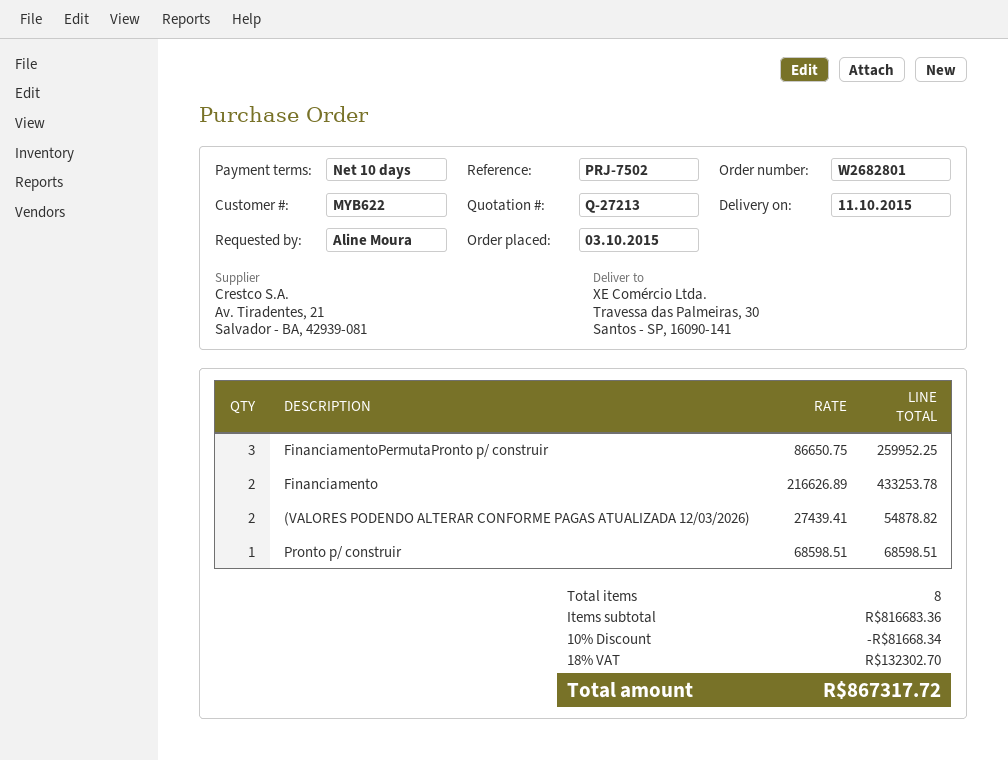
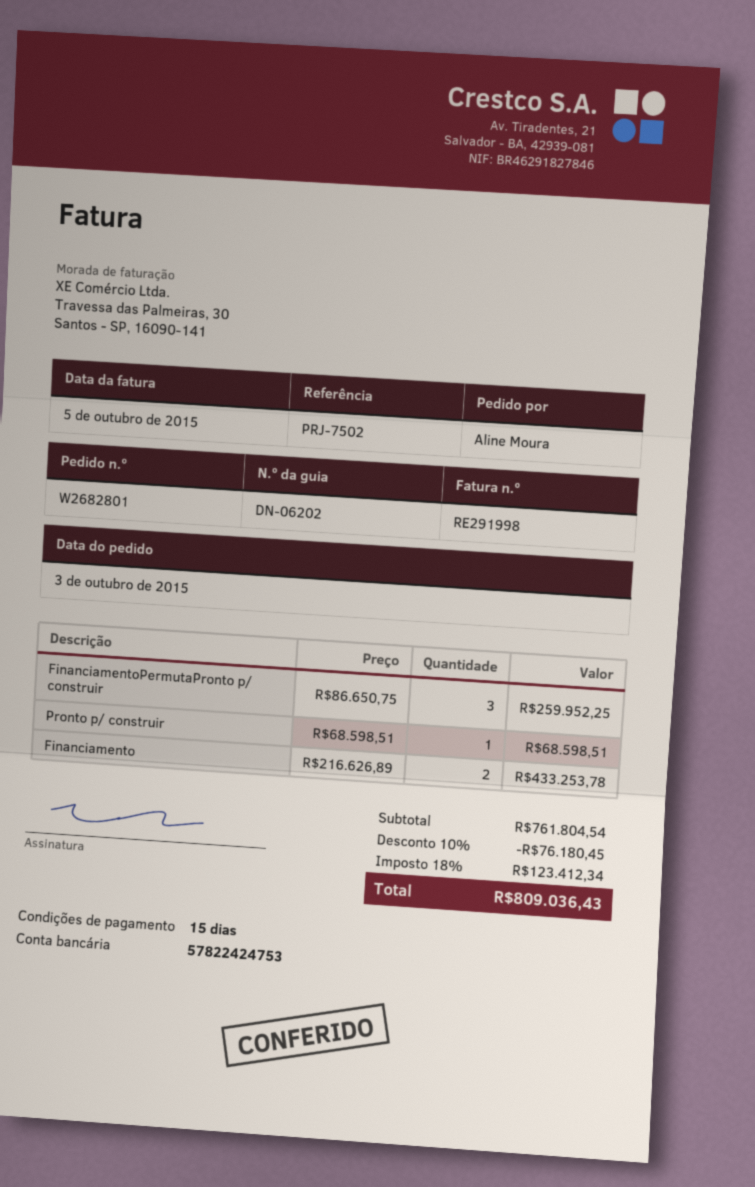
payment terms: 10 days -> 15 days
(VALORES PODENDO ALTERAR CONFORME PAGAS ATUALIZADA 12/03/2026): 2 x 27439.41 = 54878.82 -> none
subtotal: 816683.36 -> 761804.54
discount: 10% = 81668.34 -> 10% = 76180.45
tax: 18% = 132302.70 -> 18% = 123412.34
total: 867317.72 -> 809036.43

